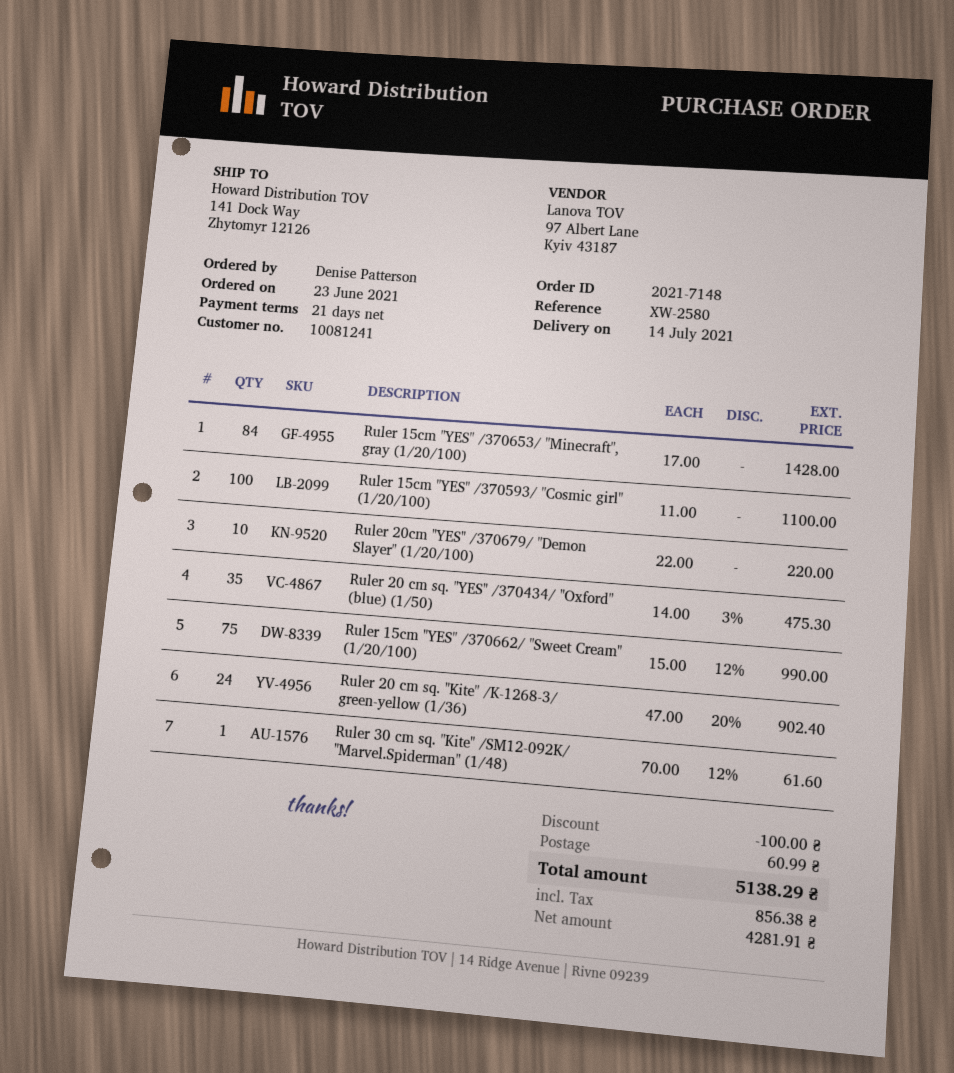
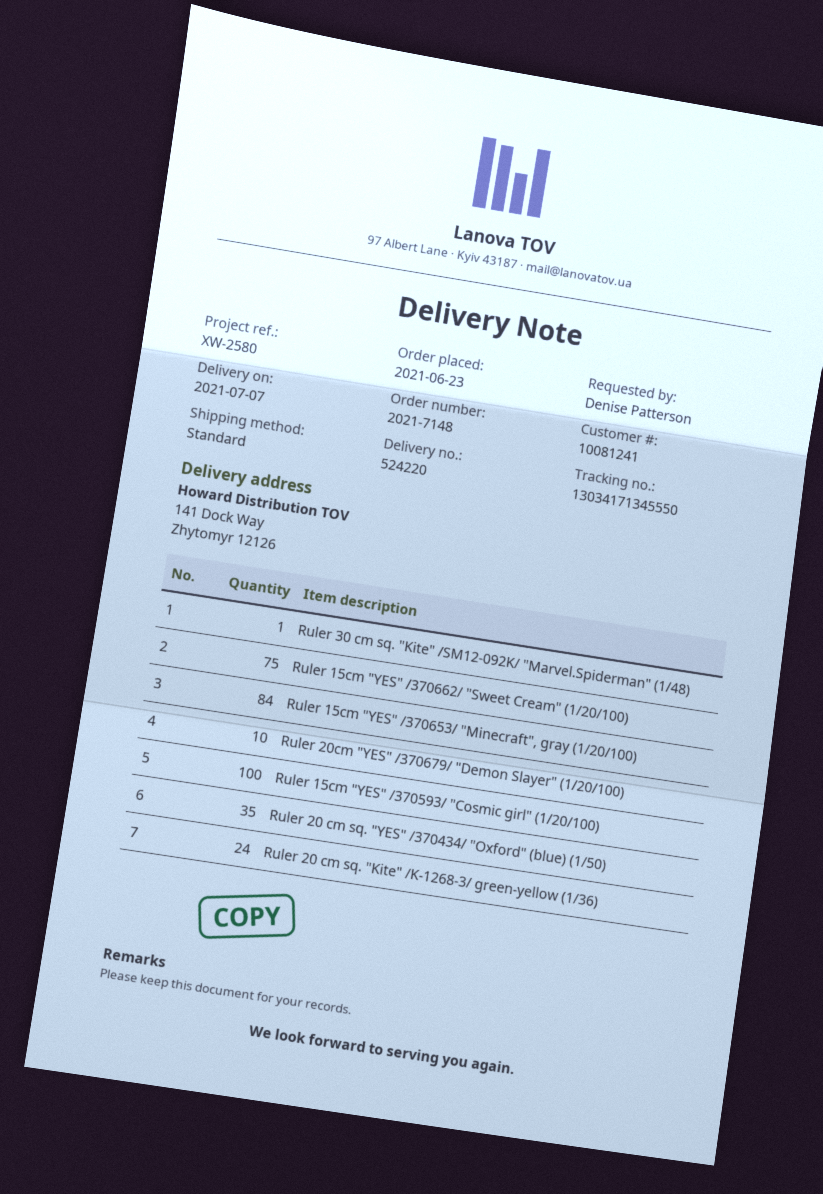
delivery date: 2021-07-14 -> 2021-07-07

